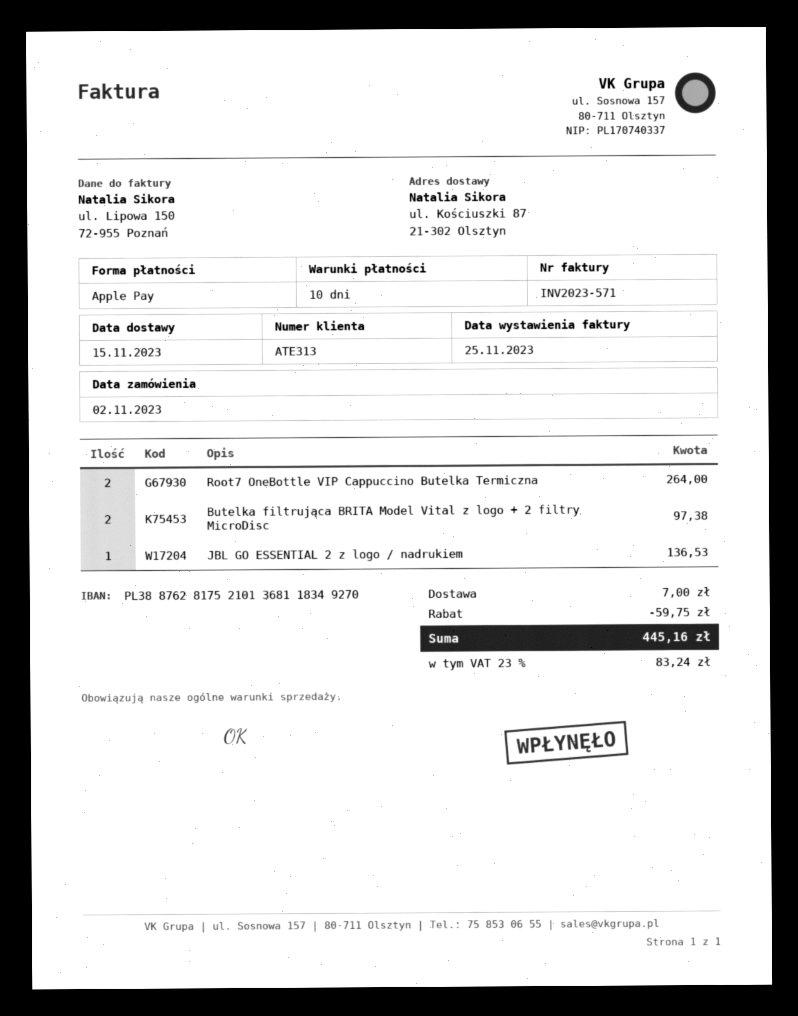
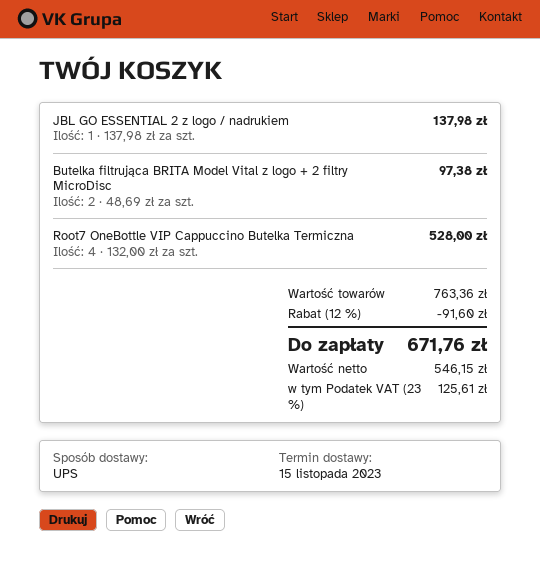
Root7 OneBottle VIP Cappuccino Butelka Termiczna: 2 for 264.00 -> 4 for 528.00
JBL GO ESSENTIAL 2 z logo / nadrukiem: 1 for 136.53 -> 1 for 137.98
discount: 59.75 -> 91.60
shipping: 7.00 -> none
tax: 23% = 83.24 -> 23% = 125.61
total: 445.16 -> 671.76

